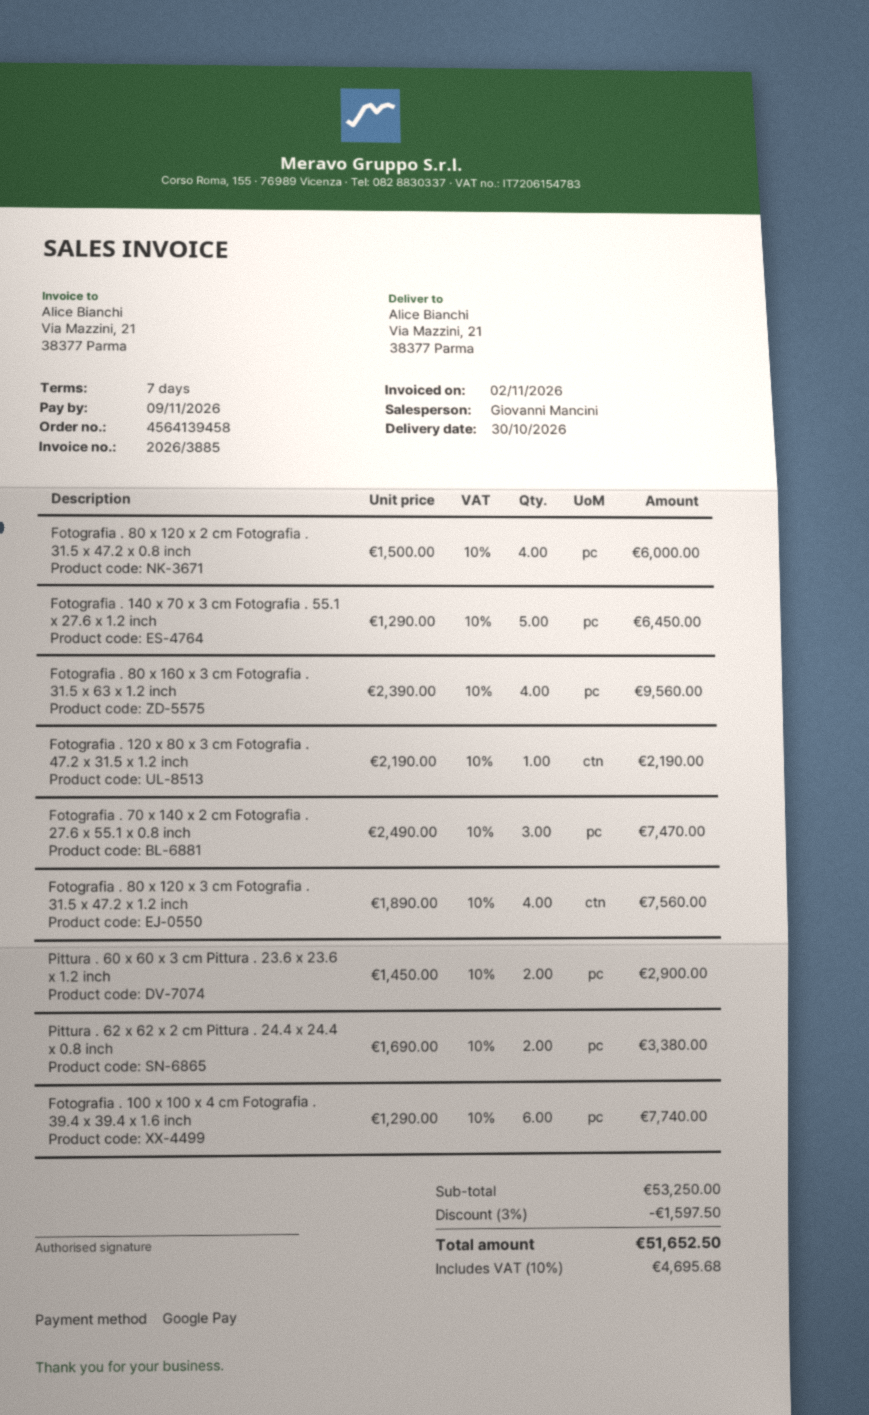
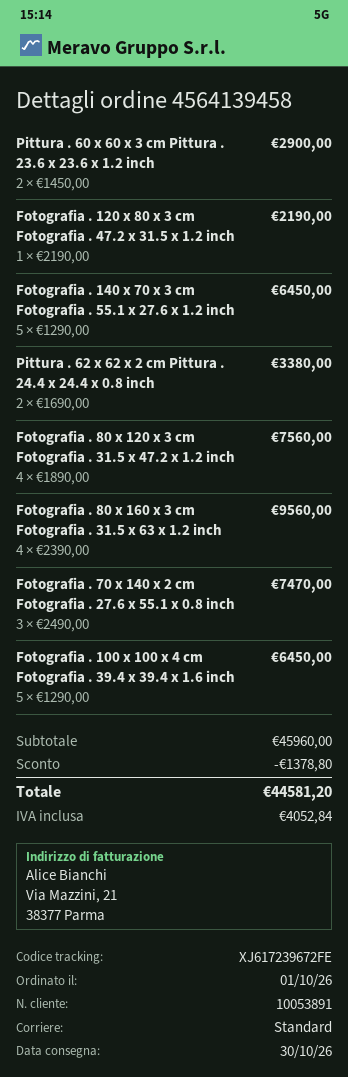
Fotografia . 80 x 120 x 2 cm Fotografia . 31.5 x 47.2 x 0.8 inch: 4 x 1500.00 = 6000.00 -> none
Fotografia . 100 x 100 x 4 cm Fotografia . 39.4 x 39.4 x 1.6 inch: 6 x 1290.00 = 7740.00 -> 5 x 1290.00 = 6450.00
subtotal: 53250.00 -> 45960.00
discount: 1597.50 -> 1378.80
tax: 4695.68 -> 4052.84
total: 51652.50 -> 44581.20

